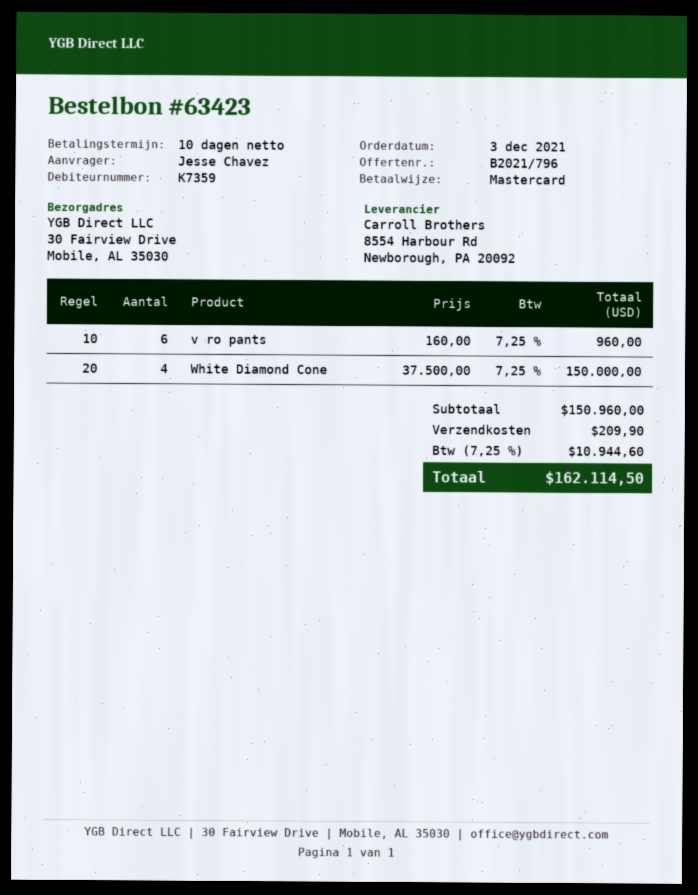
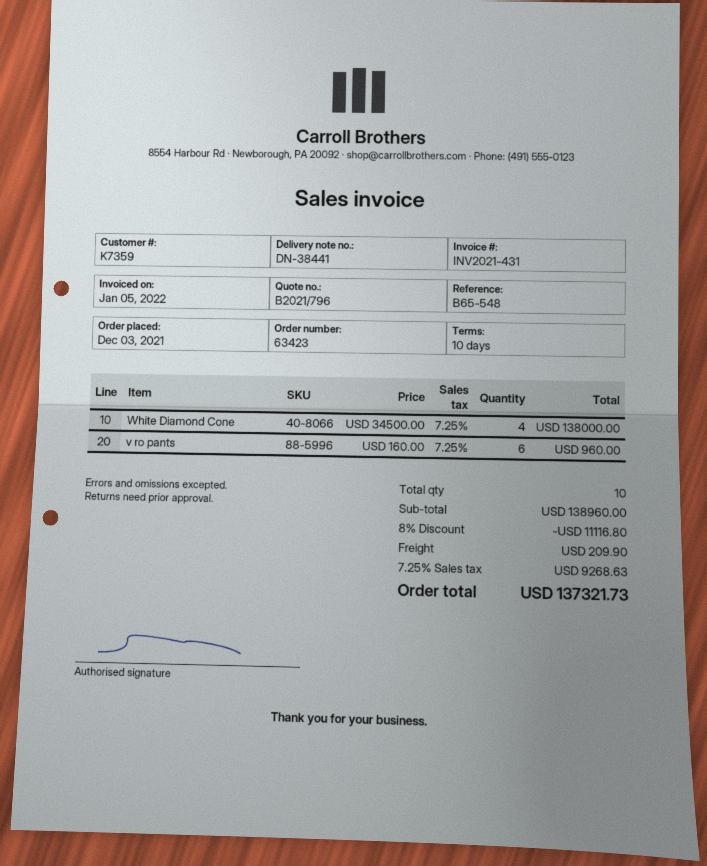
White Diamond Cone: 4 x 37500.00 = 150000.00 -> 4 x 34500.00 = 138000.00
subtotal: 150960.00 -> 138960.00
discount: none -> 8% = 11116.80
tax: 7.25% = 10944.60 -> 7.25% = 9268.63
total: 162114.50 -> 137321.73

